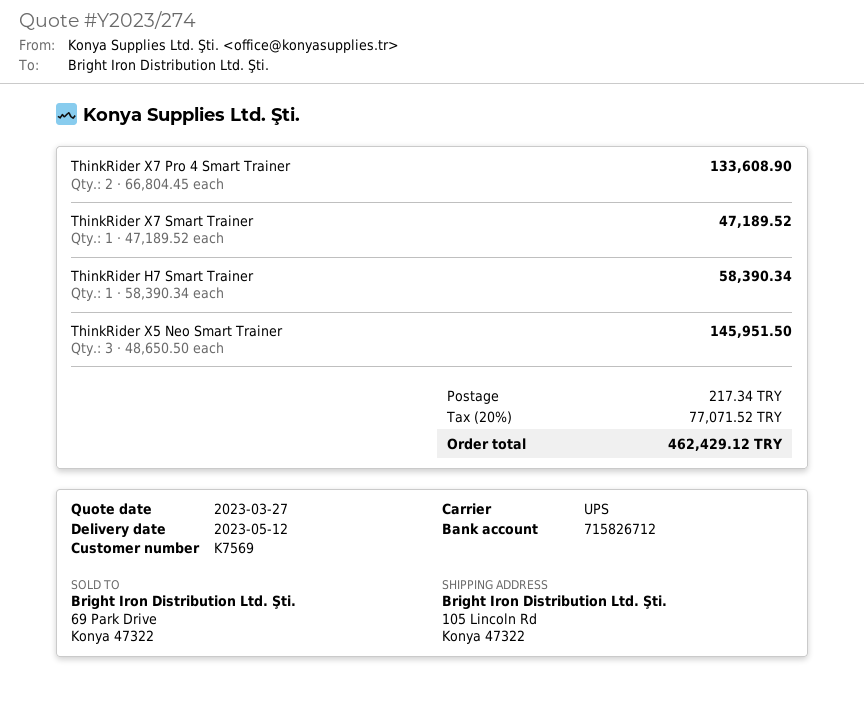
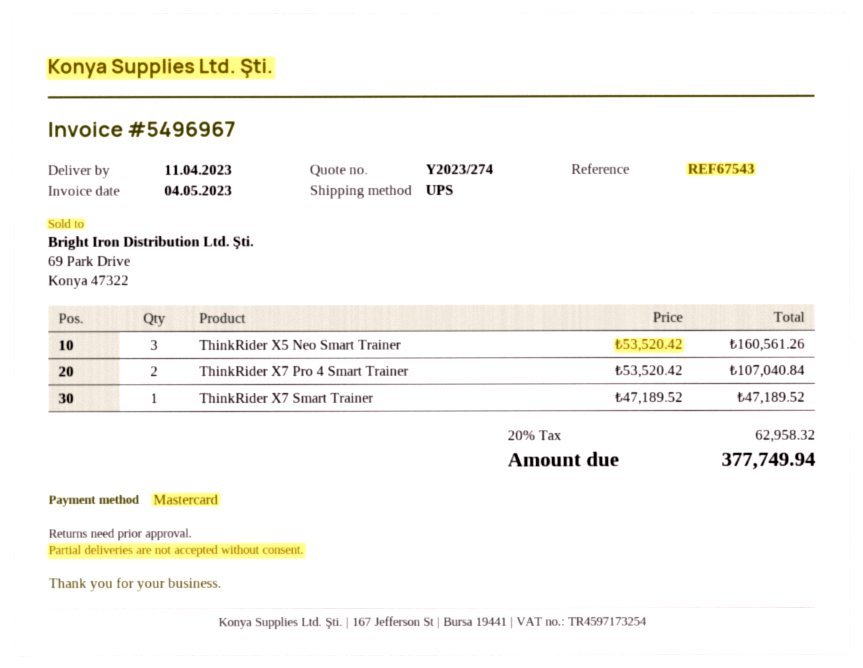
delivery date: 2023-05-12 -> 2023-04-11
ThinkRider X7 Pro 4 Smart Trainer: 2 x 66804.45 = 133608.90 -> 2 x 53520.42 = 107040.84
ThinkRider H7 Smart Trainer: 1 x 58390.34 = 58390.34 -> none
ThinkRider X5 Neo Smart Trainer: 3 x 48650.50 = 145951.50 -> 3 x 53520.42 = 160561.26
shipping: 217.34 -> none
tax: 20% = 77071.52 -> 20% = 62958.32
total: 462429.12 -> 377749.94

